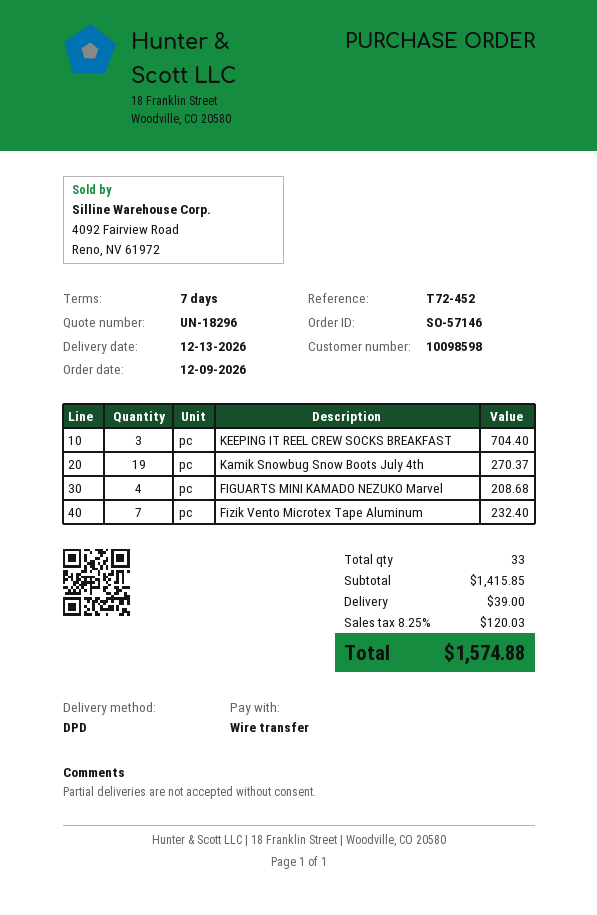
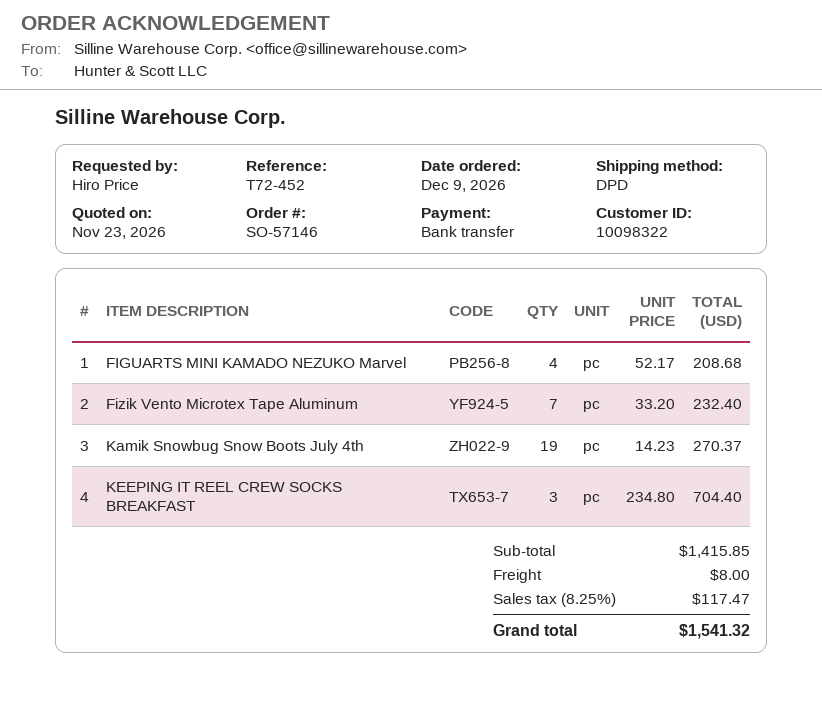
customer number: 10098598 -> 10098322
shipping: 39.00 -> 8.00
tax: 8.25% = 120.03 -> 8.25% = 117.47
total: 1574.88 -> 1541.32

